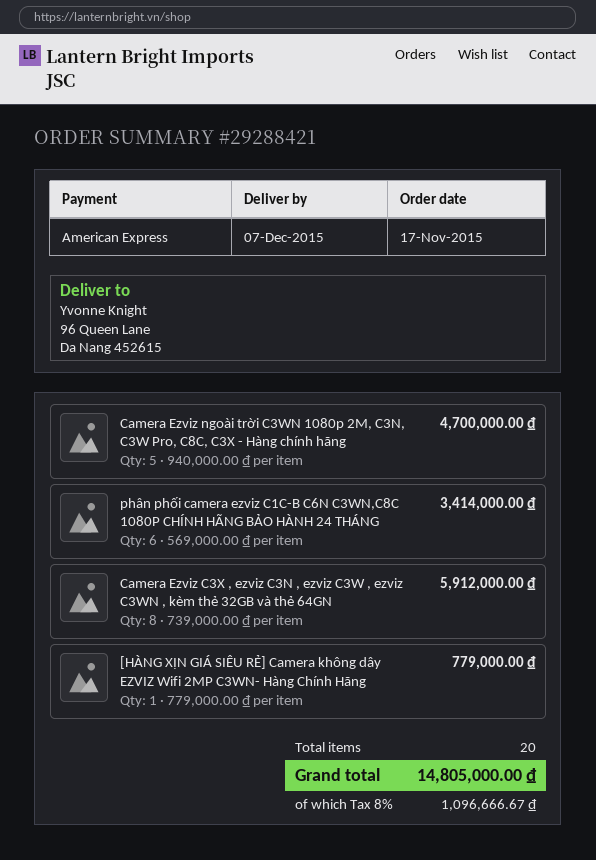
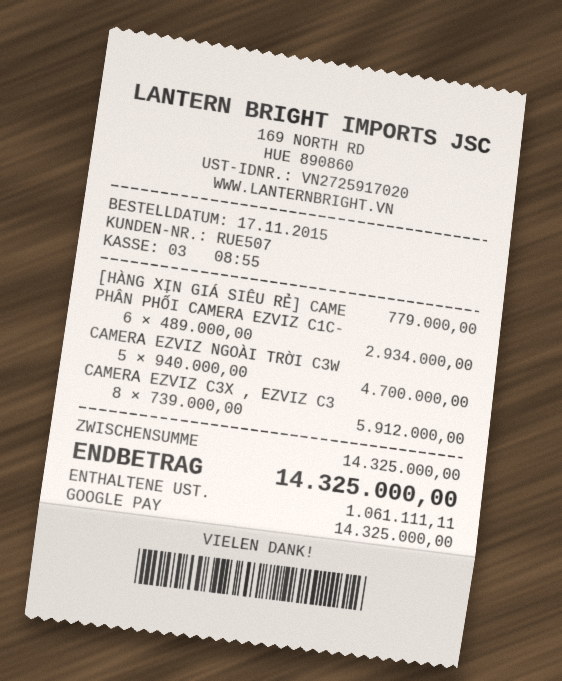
payment method: American Express -> Google Pay
phân phối camera ezviz C1C-B C6N C3WN,C8C 1080P CHÍNH HÃNG BẢO HÀNH 24 THÁNG: 6 x 569000.00 = 3414000.00 -> 6 x 489000.00 = 2934000.00
tax: 1096666.67 -> 1061111.11
total: 14805000.00 -> 14325000.00

